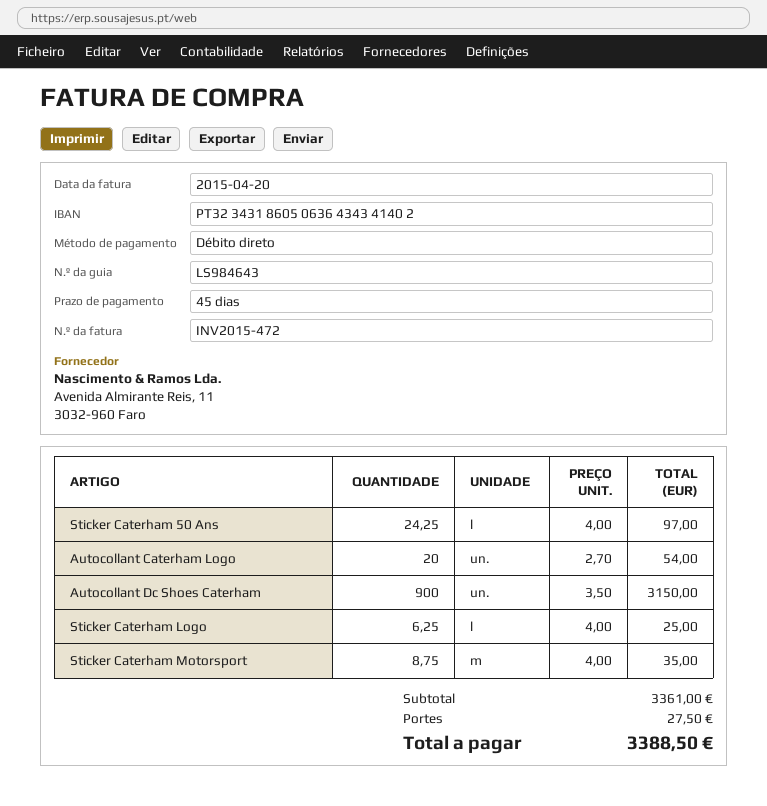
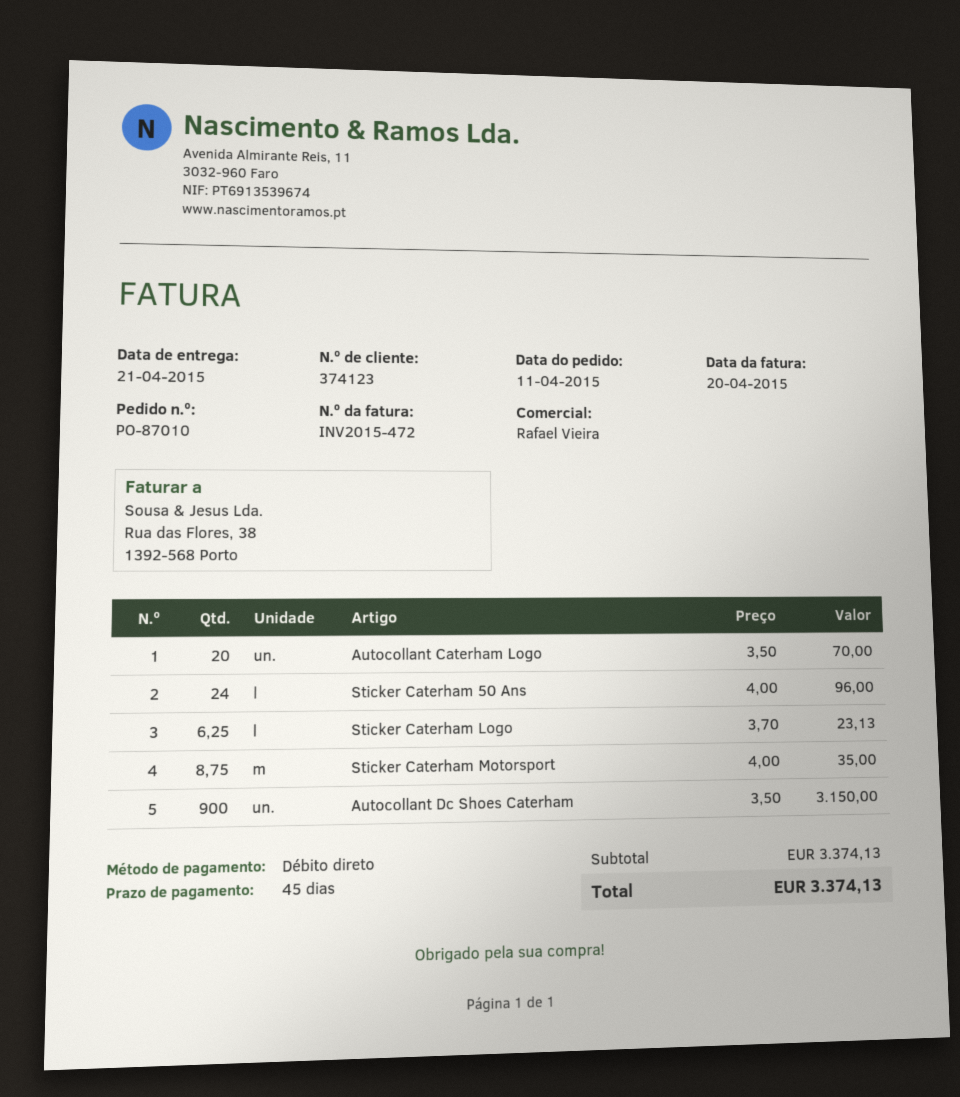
Sticker Caterham 50 Ans: 24.25 x 4.00 = 97.00 -> 24 x 4.00 = 96.00
Autocollant Caterham Logo: 20 x 2.70 = 54.00 -> 20 x 3.50 = 70.00
Sticker Caterham Logo: 6.25 x 4.00 = 25.00 -> 6.25 x 3.70 = 23.13
subtotal: 3361.00 -> 3374.13
shipping: 27.50 -> none
total: 3388.50 -> 3374.13

